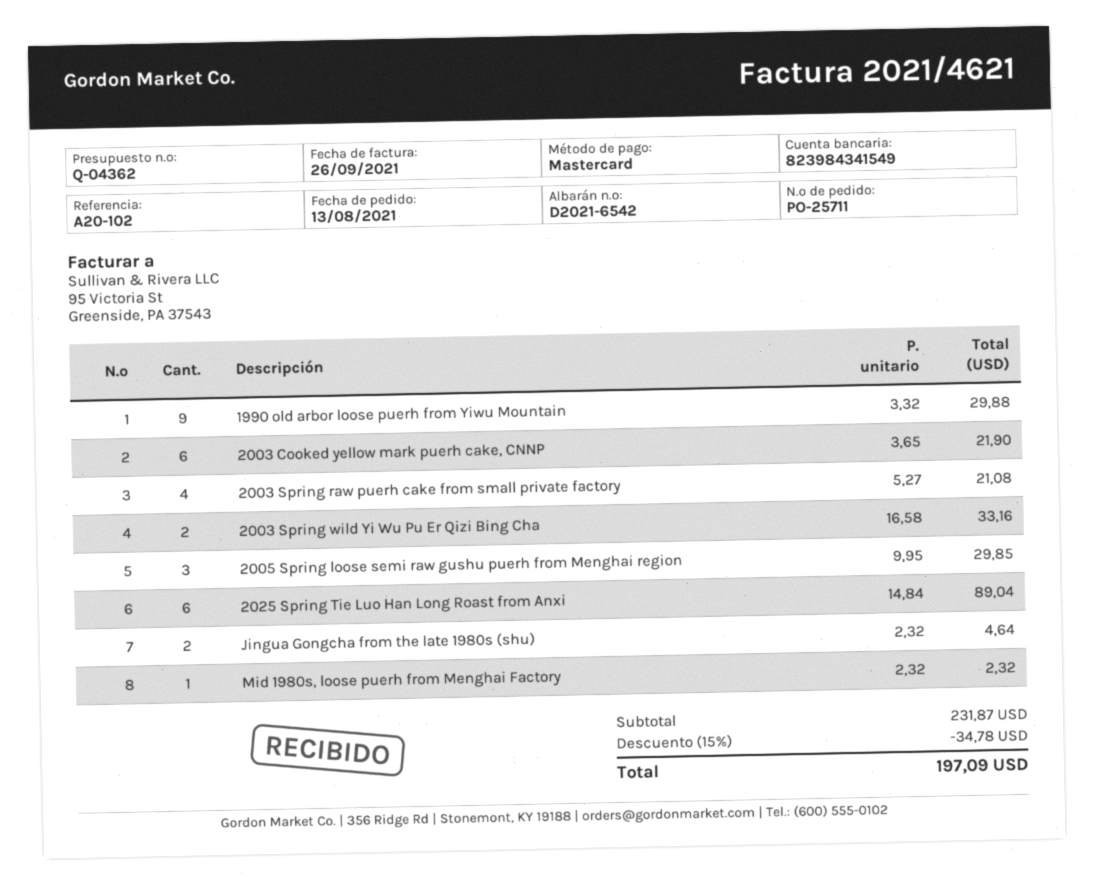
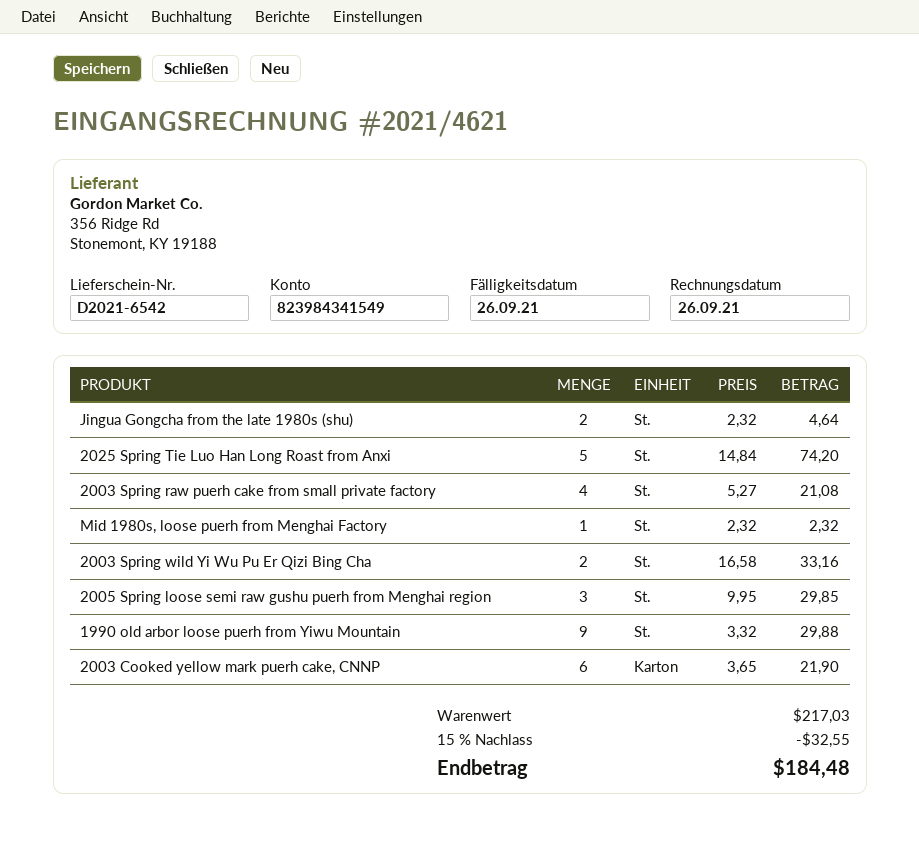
2025 Spring Tie Luo Han Long Roast from Anxi: 6 x 14.84 = 89.04 -> 5 x 14.84 = 74.20
subtotal: 231.87 -> 217.03
discount: 15% = 34.78 -> 15% = 32.55
total: 197.09 -> 184.48

